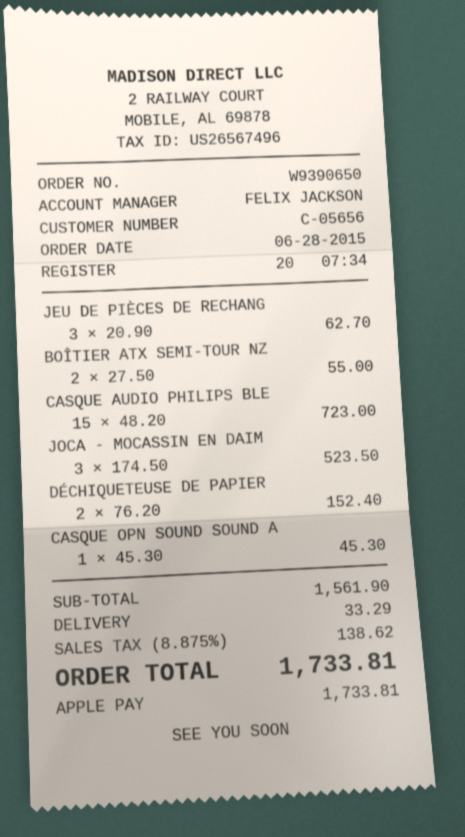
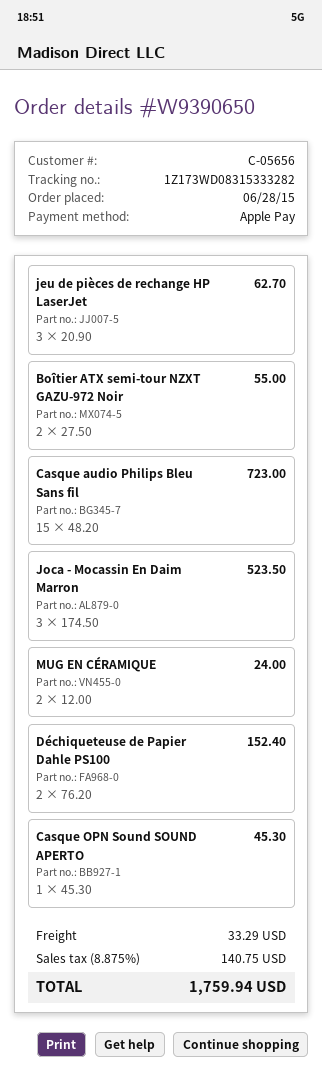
MUG EN CÉRAMIQUE: none -> 2 x 12.00 = 24.00
tax: 8.875% = 138.62 -> 8.875% = 140.75
total: 1733.81 -> 1759.94

